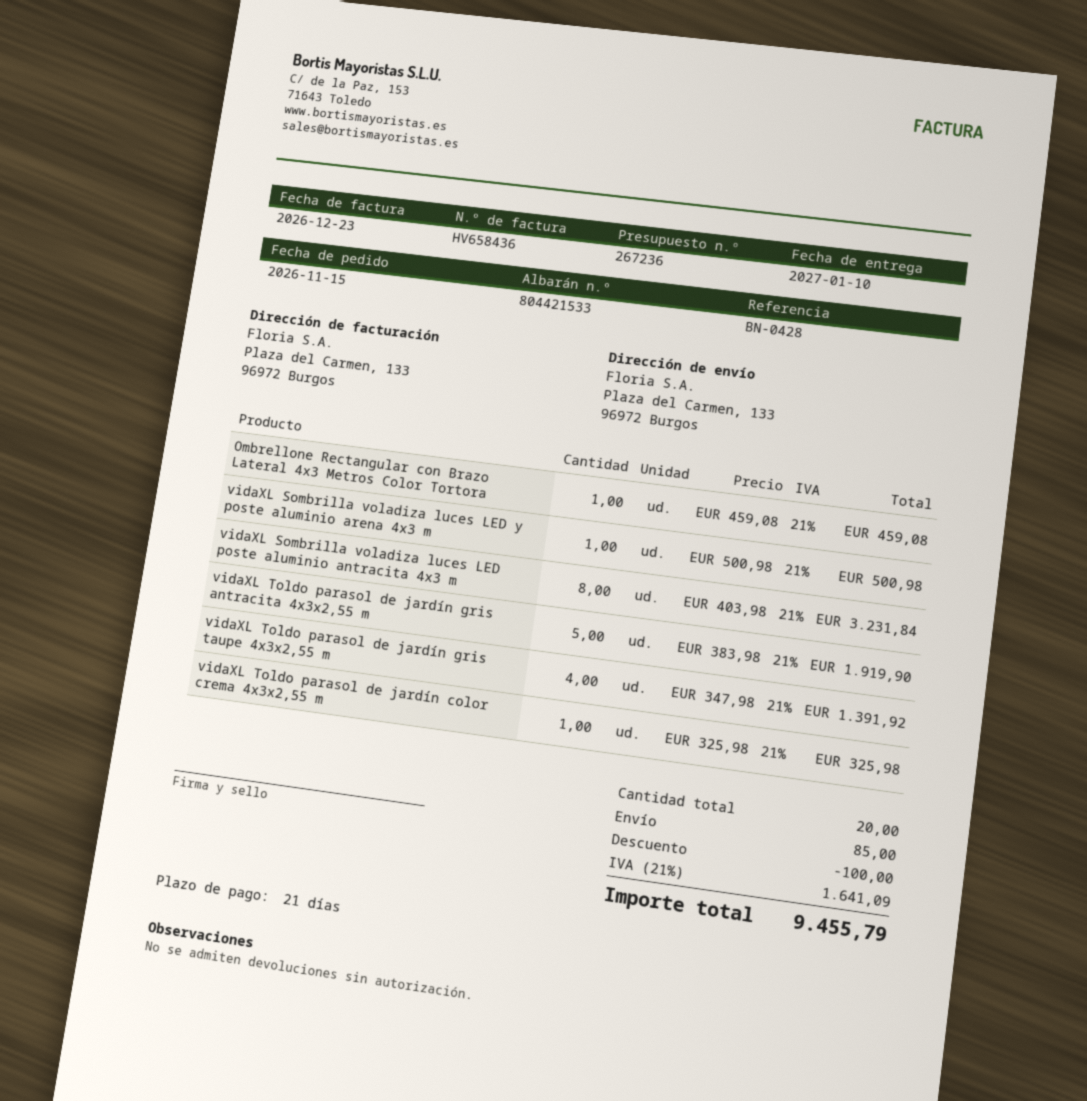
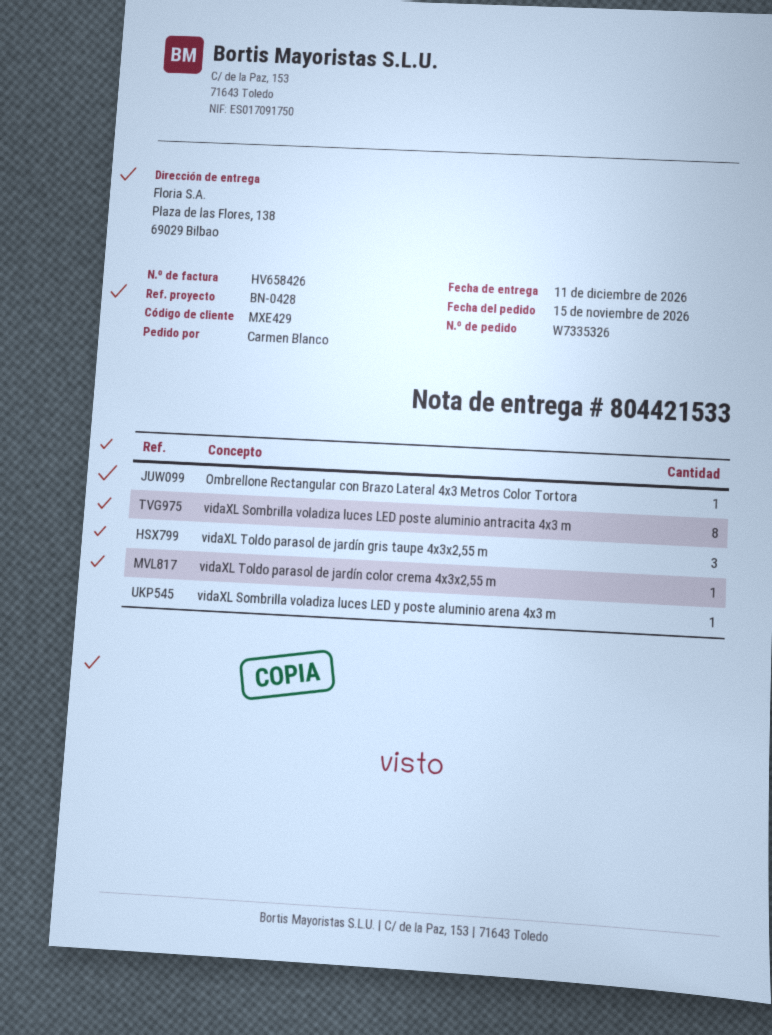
delivery date: 2027-01-10 -> 2026-12-11
invoice number: HV658436 -> HV658426
ship to: Plaza del Carmen, 133, 96972 Burgos -> Plaza de las Flores, 138, 69029 Bilbao
vidaXL Toldo parasol de jardín gris antracita 4x3x2,55 m: 5 -> none
vidaXL Toldo parasol de jardín gris taupe 4x3x2,55 m: 4 -> 3

